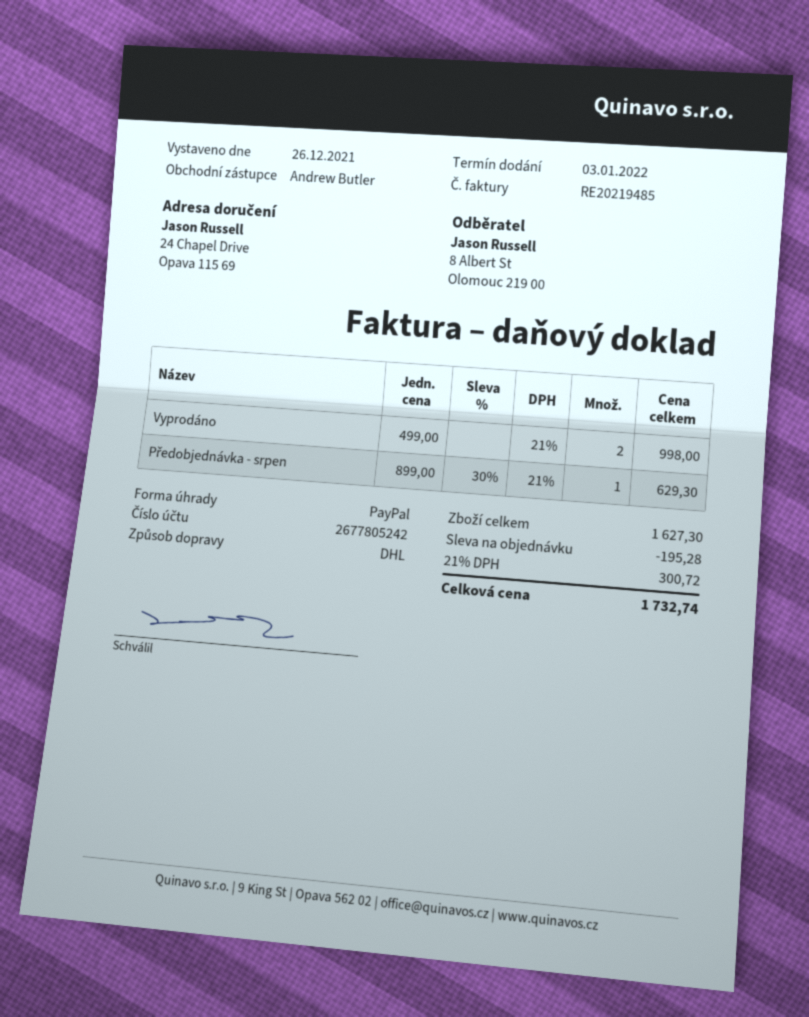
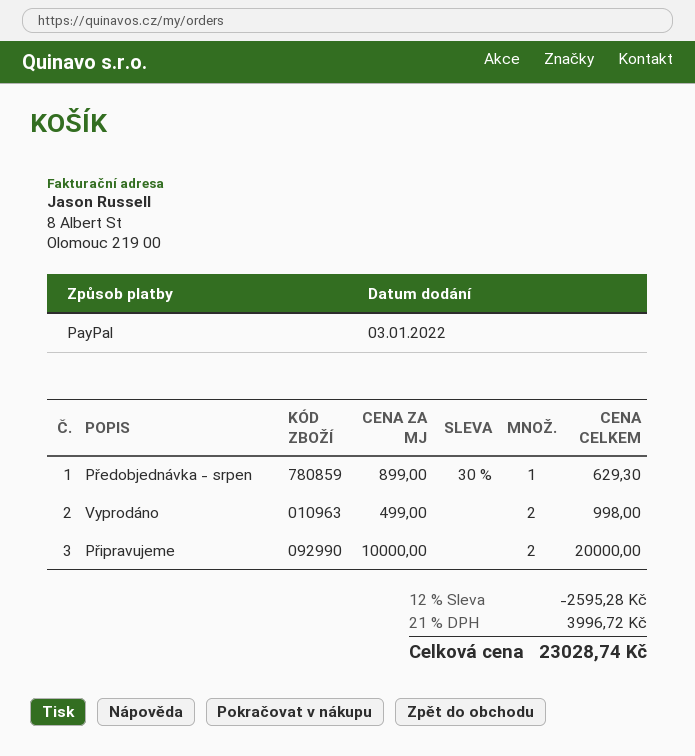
Připravujeme: none -> 2 x 10000.00 = 20000.00
discount: 195.28 -> 2595.28
tax: 21% = 300.72 -> 21% = 3996.72
total: 1732.74 -> 23028.74

